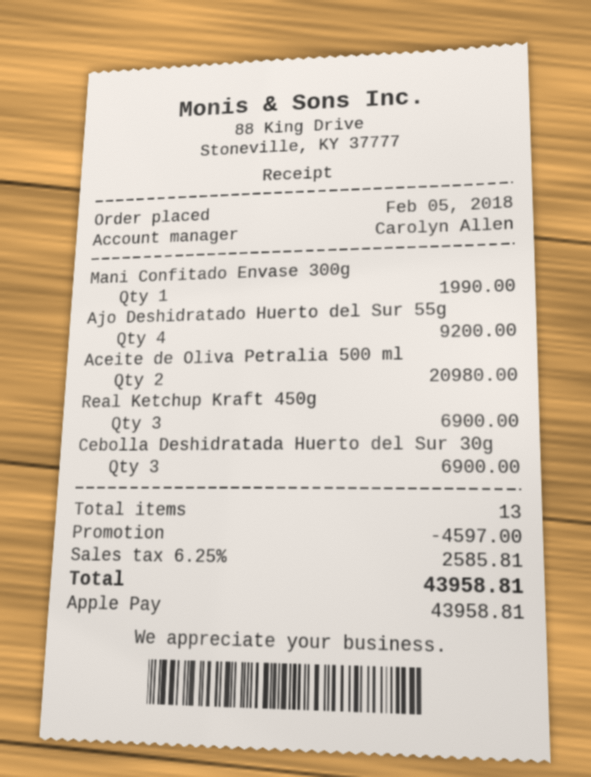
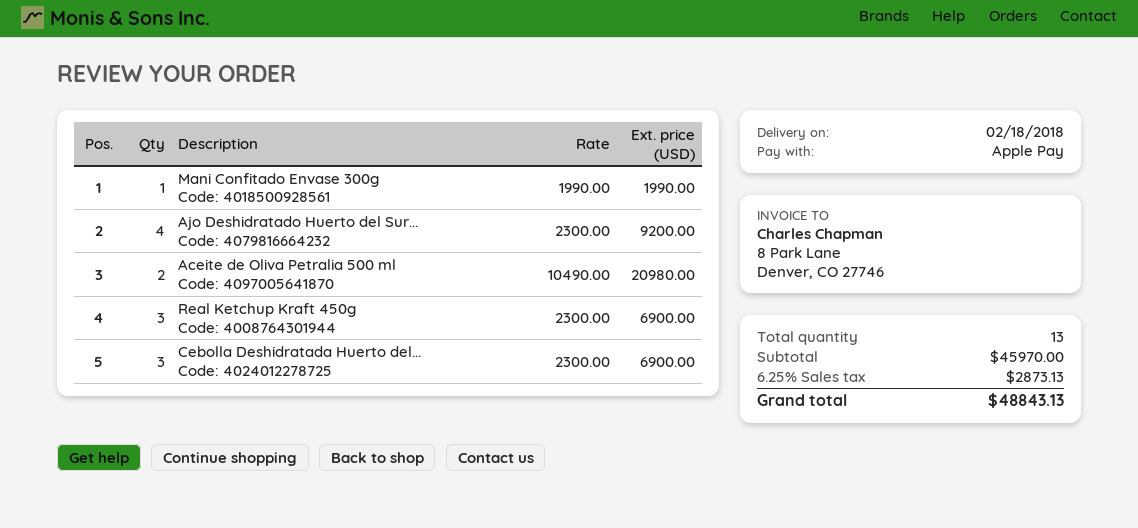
discount: 4597.00 -> none
tax: 6.25% = 2585.81 -> 6.25% = 2873.13
total: 43958.81 -> 48843.13

